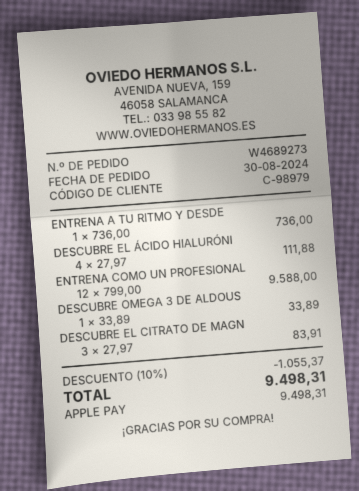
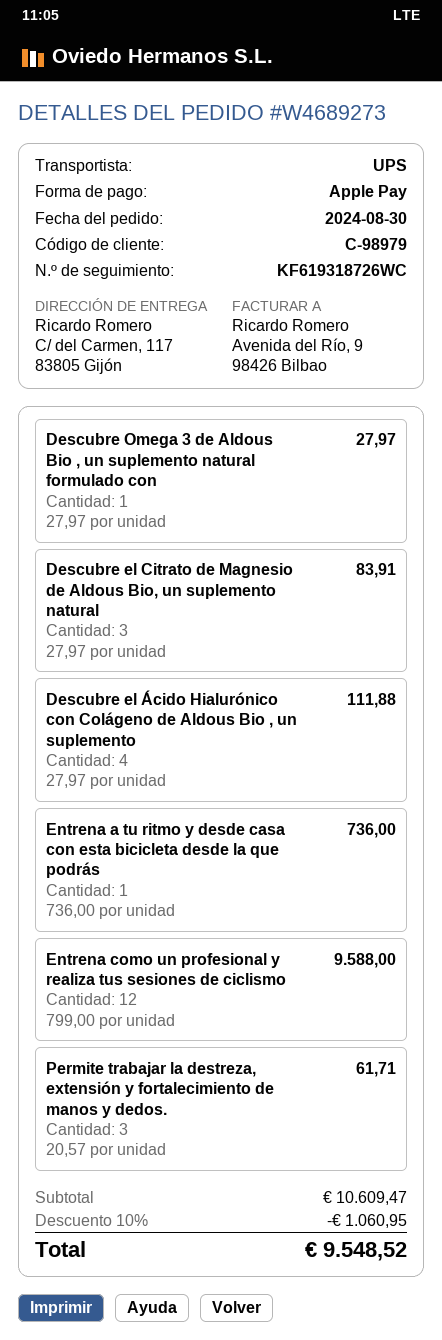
DESCUBRE OMEGA 3 DE ALDOUS: 1 x 33.89 = 33.89 -> 1 x 27.97 = 27.97
Permite trabajar la destreza, extensión y fortalecimiento de manos y dedos.: none -> 3 x 20.57 = 61.71
discount: 10% = 1055.37 -> 10% = 1060.95
total: 9498.31 -> 9548.52

